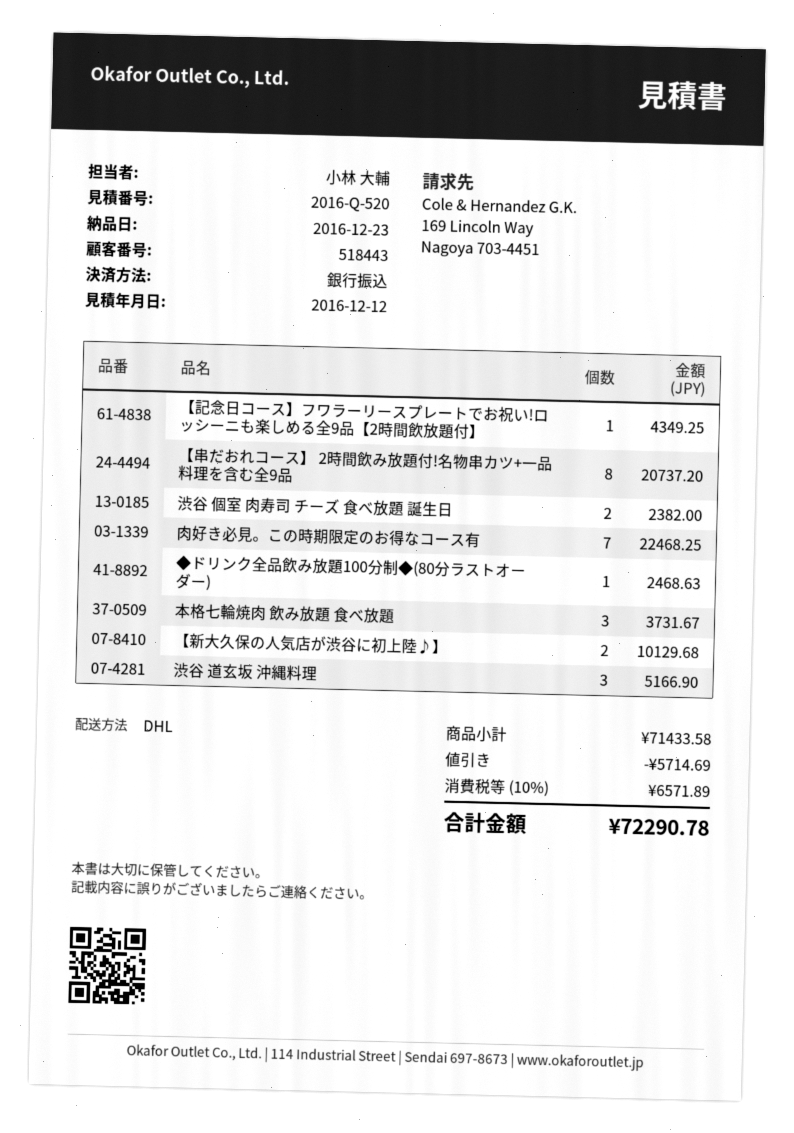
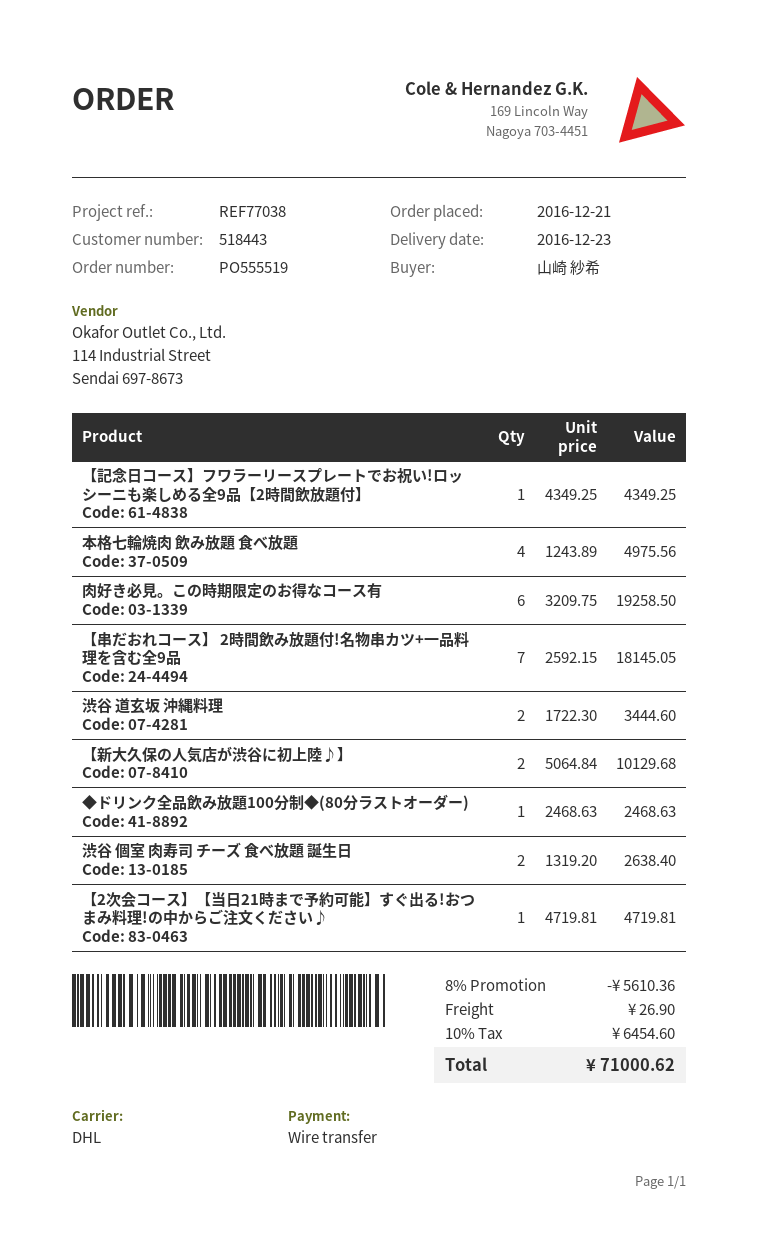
【串だおれコース】 2時間飲み放題付!名物串カツ+一品料理を含む全9品: 8 for 20737.20 -> 7 for 18145.05
渋谷 個室 肉寿司 チーズ 食べ放題 誕生日: 2 for 2382.00 -> 2 for 2638.40
肉好き必見。この時期限定のお得なコース有: 7 for 22468.25 -> 6 for 19258.50
本格七輪焼肉 飲み放題 食べ放題: 3 for 3731.67 -> 4 for 4975.56
渋谷 道玄坂 沖縄料理: 3 for 5166.90 -> 2 for 3444.60
【2次会コース】【当日21時まで予約可能】すぐ出る!おつまみ料理!の中からご注文ください♪: none -> 1 for 4719.81
discount: 5714.69 -> 5610.36
shipping: none -> 26.90
tax: 10% = 6571.89 -> 10% = 6454.60
total: 72290.78 -> 71000.62

